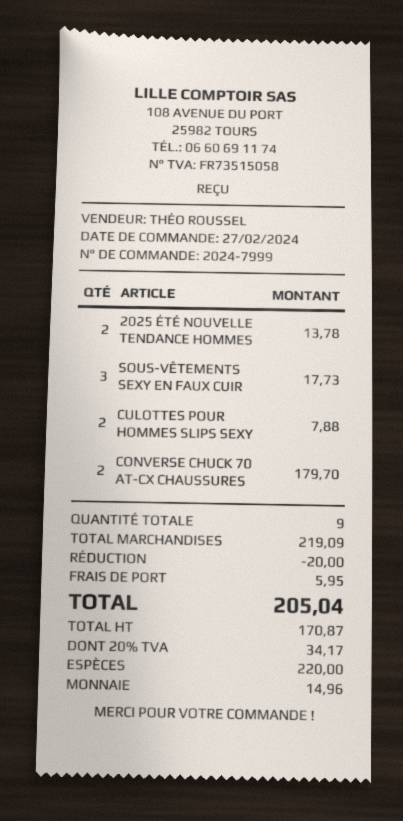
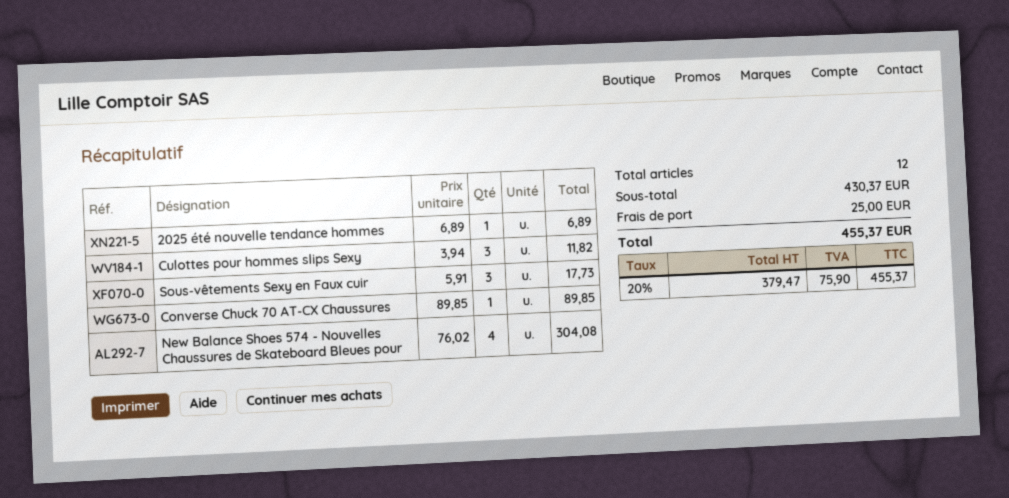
2025 ÉTÉ NOUVELLE TENDANCE HOMMES: 2 for 13.78 -> 1 for 6.89
CULOTTES POUR HOMMES SLIPS SEXY: 2 for 7.88 -> 3 for 11.82
CONVERSE CHUCK 70 AT-CX CHAUSSURES: 2 for 179.70 -> 1 for 89.85
New Balance Shoes 574 - Nouvelles Chaussures de Skateboard Bleues pour: none -> 4 for 304.08
total quantity: 9 -> 12
subtotal: 219.09 -> 430.37
discount: 20.00 -> none
shipping: 5.95 -> 25.00
net: 170.87 -> 379.47
tax: 20% = 34.17 -> 20% = 75.90
total: 205.04 -> 455.37

